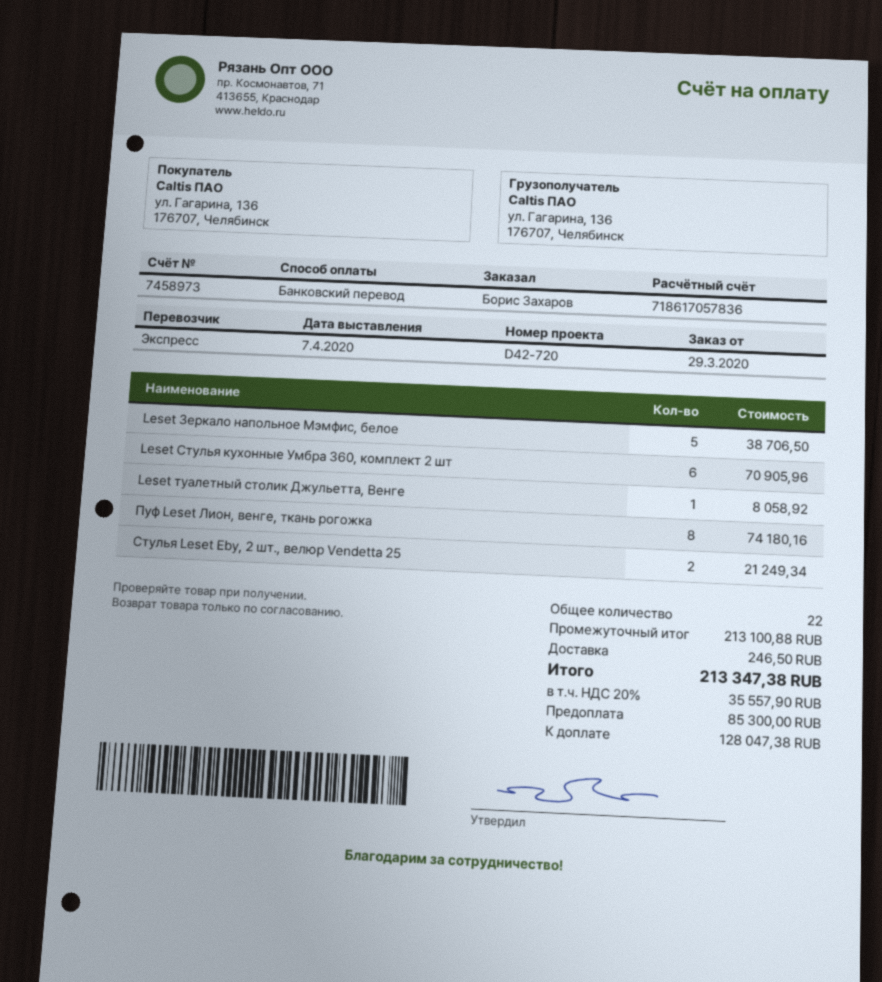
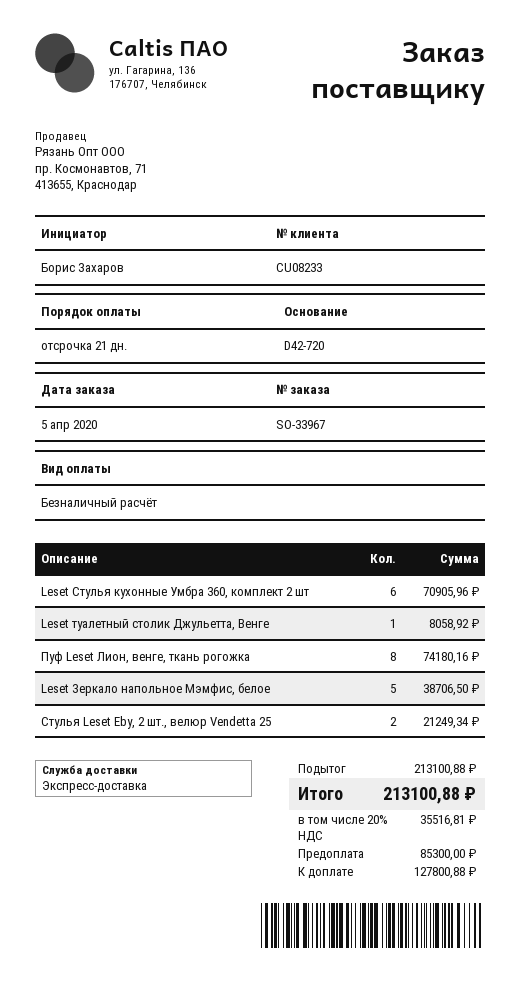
order date: 2020-03-29 -> 2020-04-05
shipping: 246.50 -> none
tax: 20% = 35557.90 -> 20% = 35516.81
total: 213347.38 -> 213100.88
balance: 128047.38 -> 127800.88

